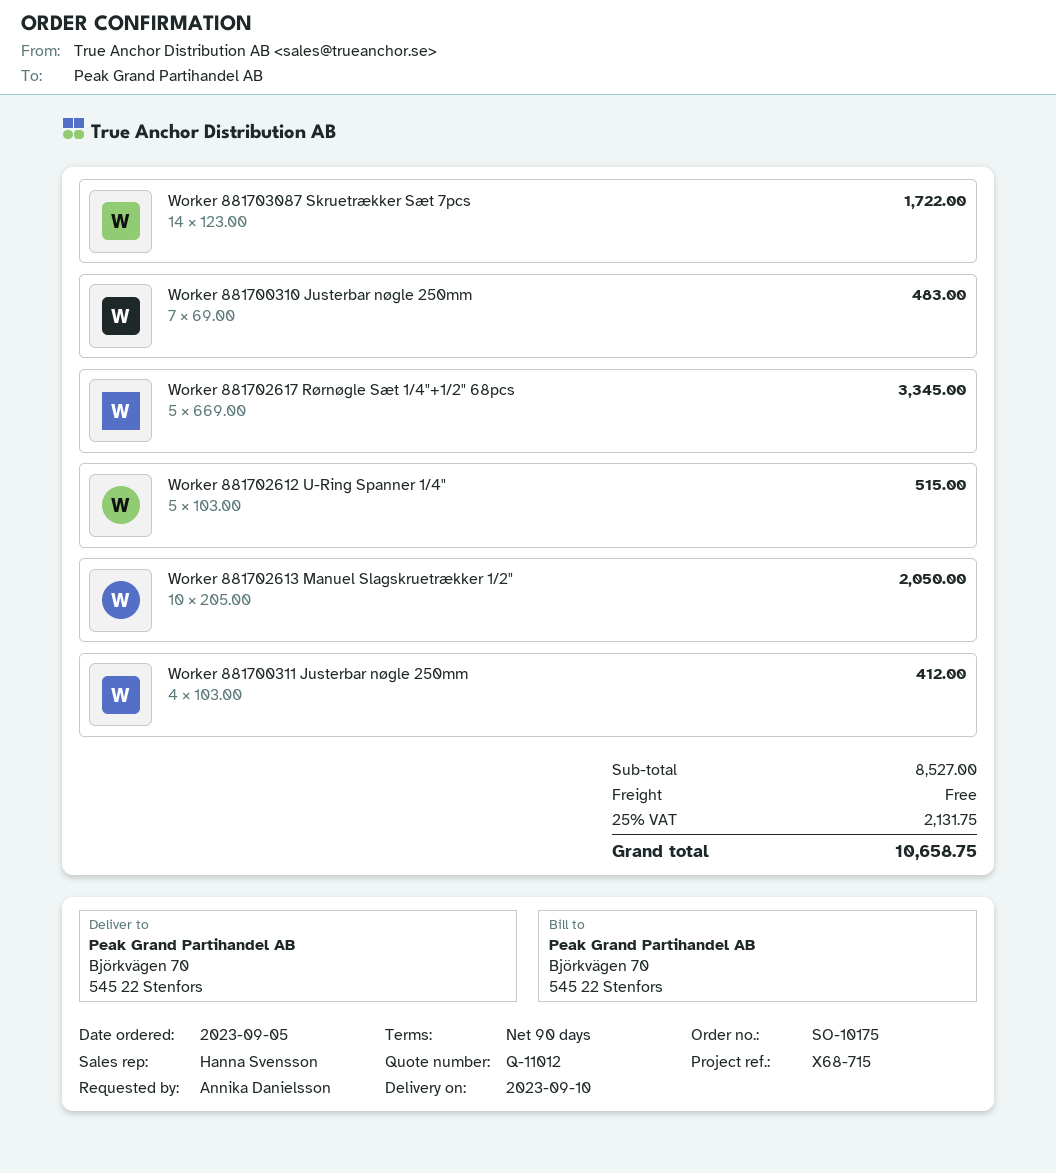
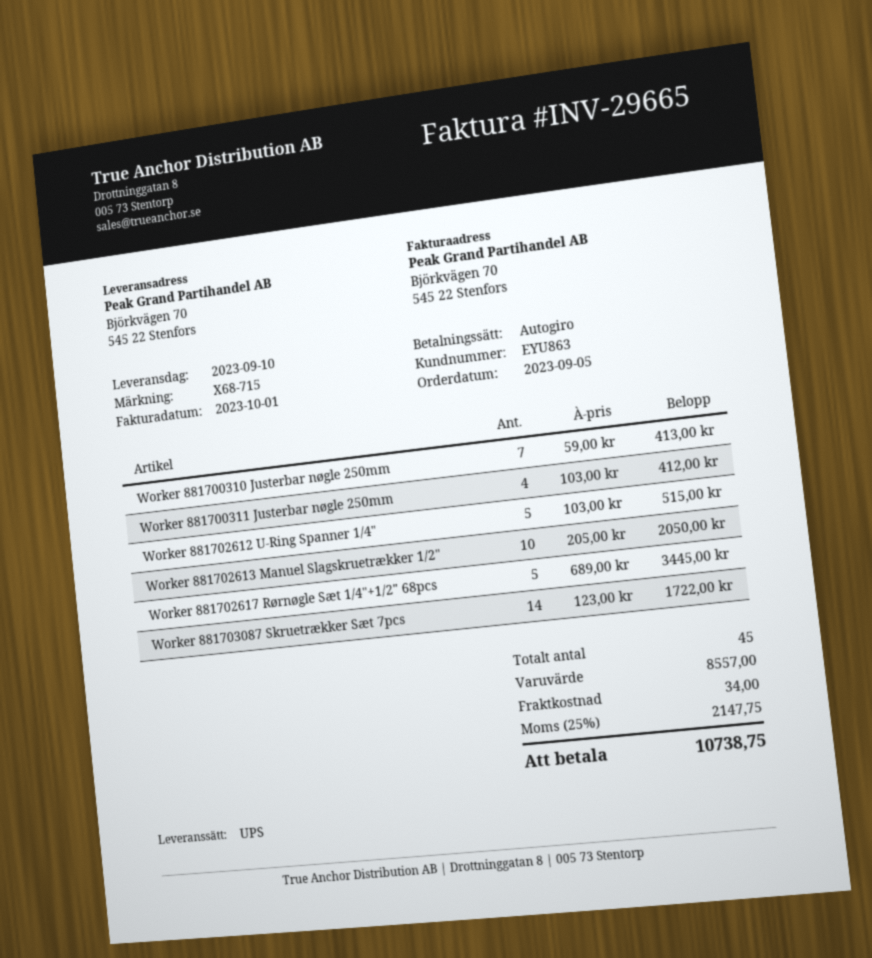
Worker 881700310 Justerbar nøgle 250mm: 7 x 69.00 = 483.00 -> 7 x 59.00 = 413.00
Worker 881702617 Rørnøgle Sæt 1/4"+1/2" 68pcs: 5 x 669.00 = 3345.00 -> 5 x 689.00 = 3445.00
subtotal: 8527.00 -> 8557.00
shipping: 0.00 -> 34.00
tax: 25% = 2131.75 -> 25% = 2147.75
total: 10658.75 -> 10738.75

